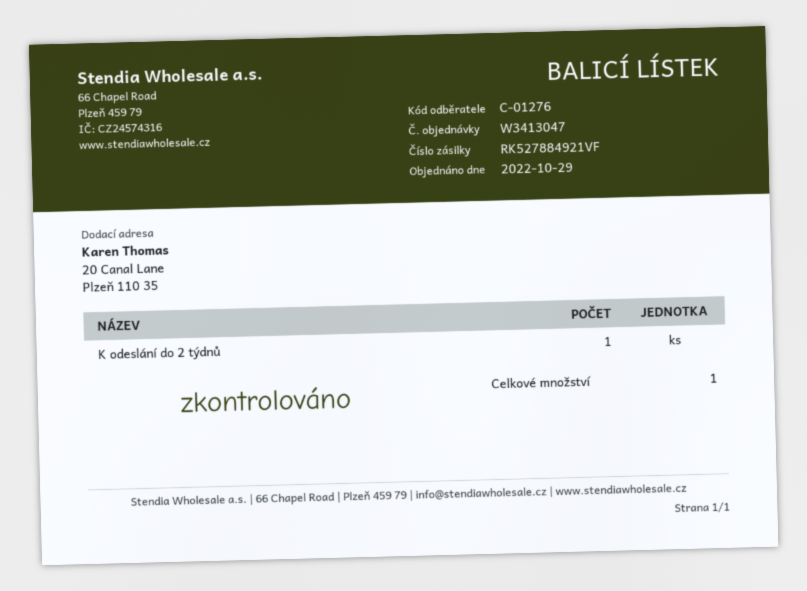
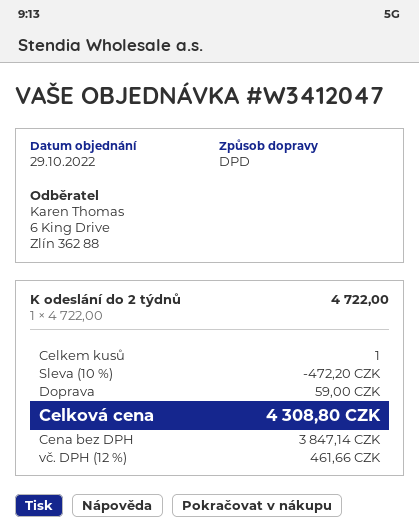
order number: W3413047 -> W3412047

